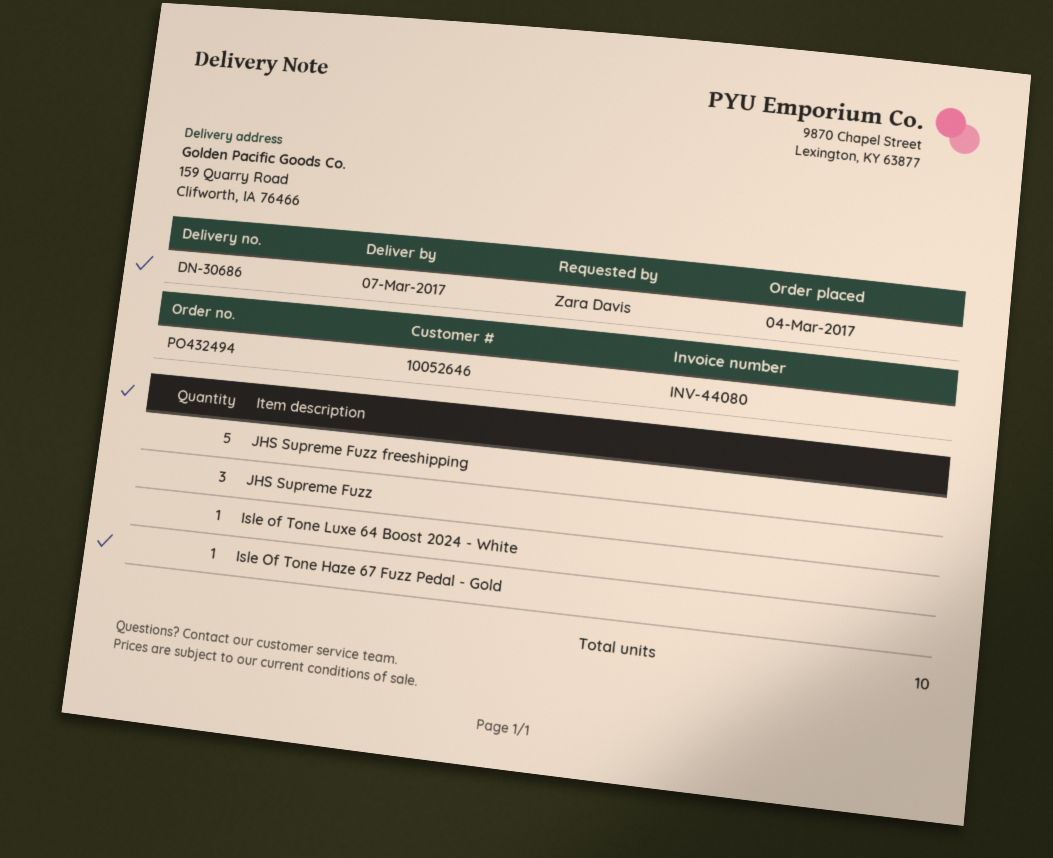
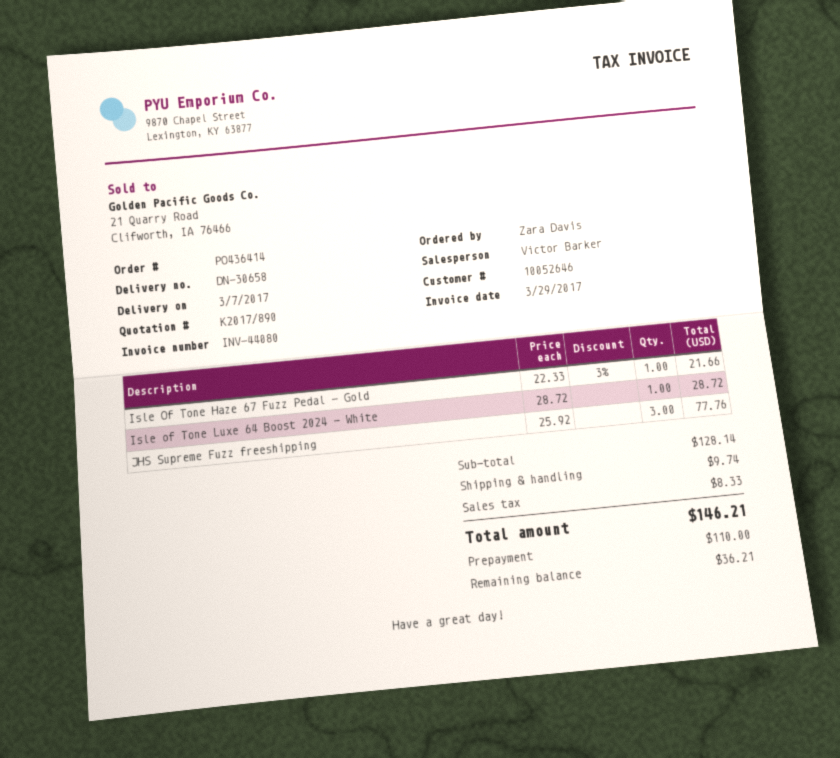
order number: PO432494 -> PO436414
delivery note number: DN-30686 -> DN-30658
JHS Supreme Fuzz freeshipping: 5 -> 3
JHS Supreme Fuzz: 3 -> none

